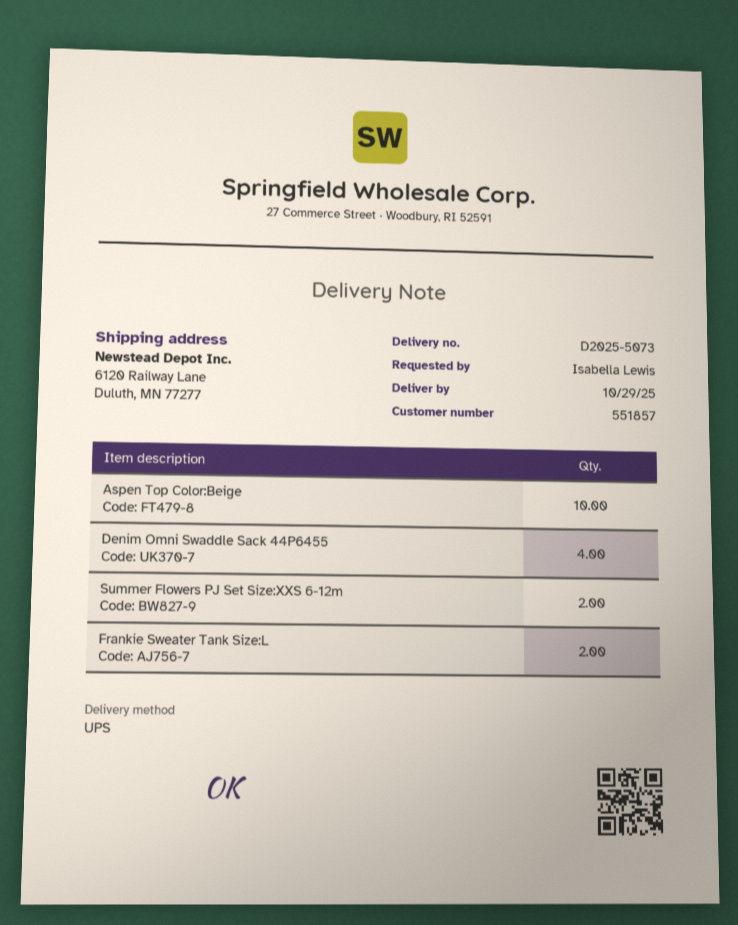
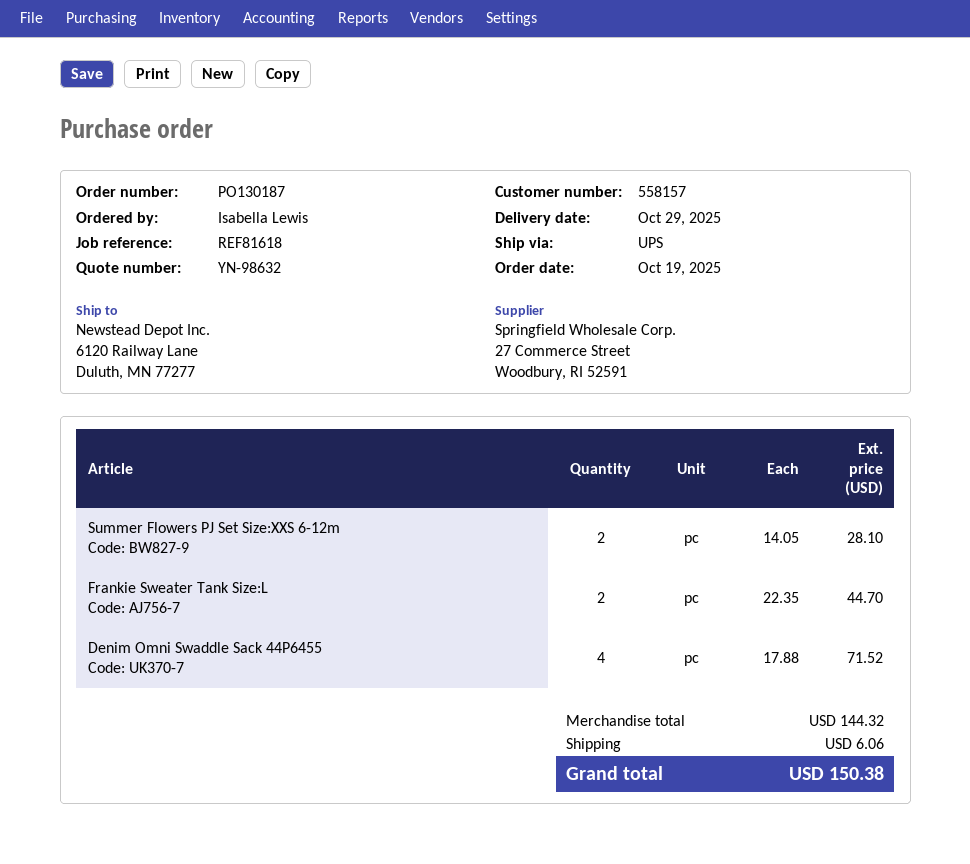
customer number: 551857 -> 558157
Aspen Top Color:Beige: 10 -> none

